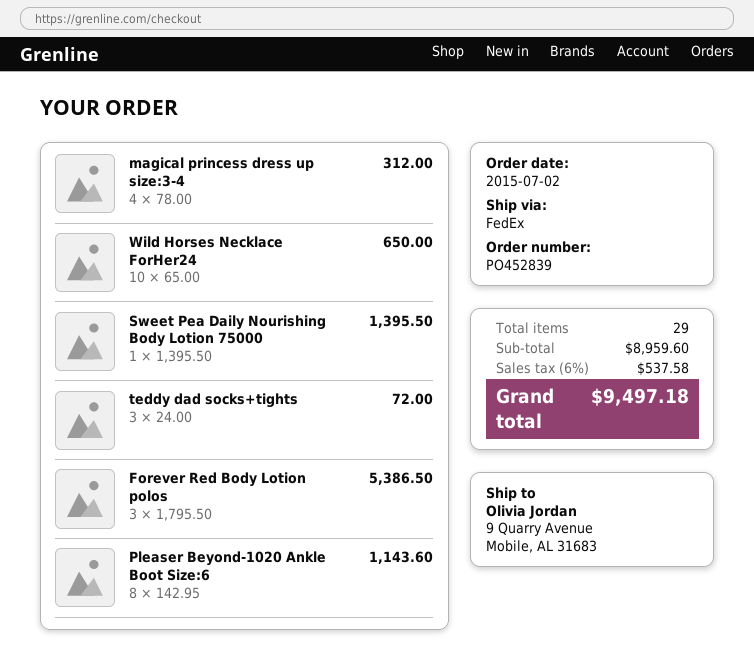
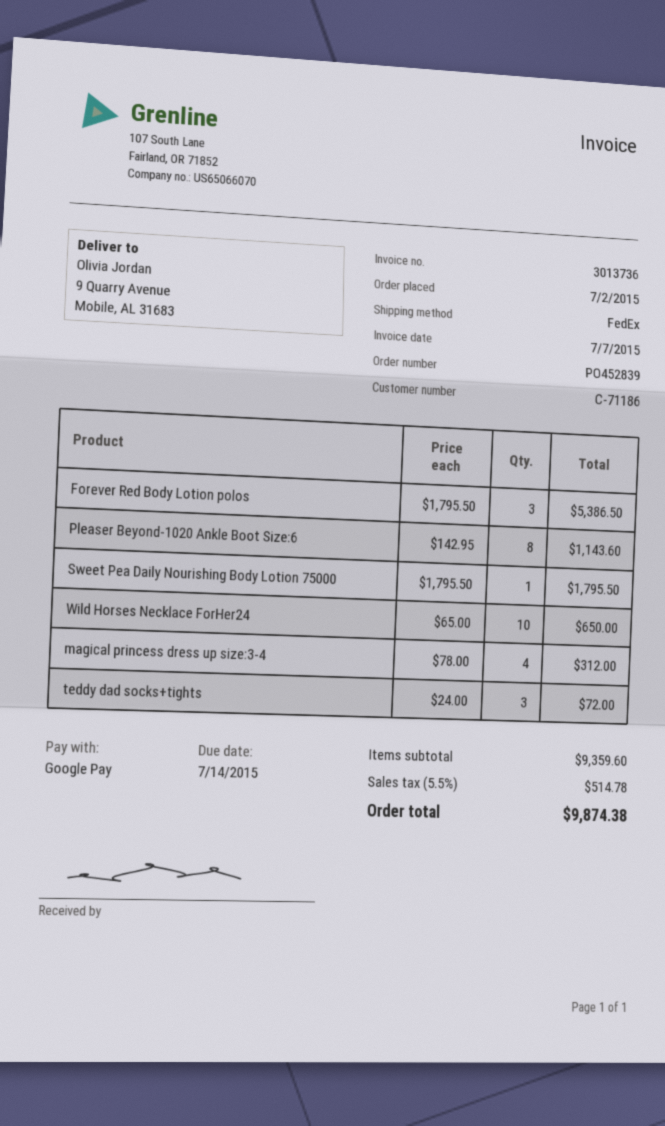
Sweet Pea Daily Nourishing Body Lotion 75000: 1 x 1395.50 = 1395.50 -> 1 x 1795.50 = 1795.50
subtotal: 8959.60 -> 9359.60
tax: 6% = 537.58 -> 5.5% = 514.78
total: 9497.18 -> 9874.38

